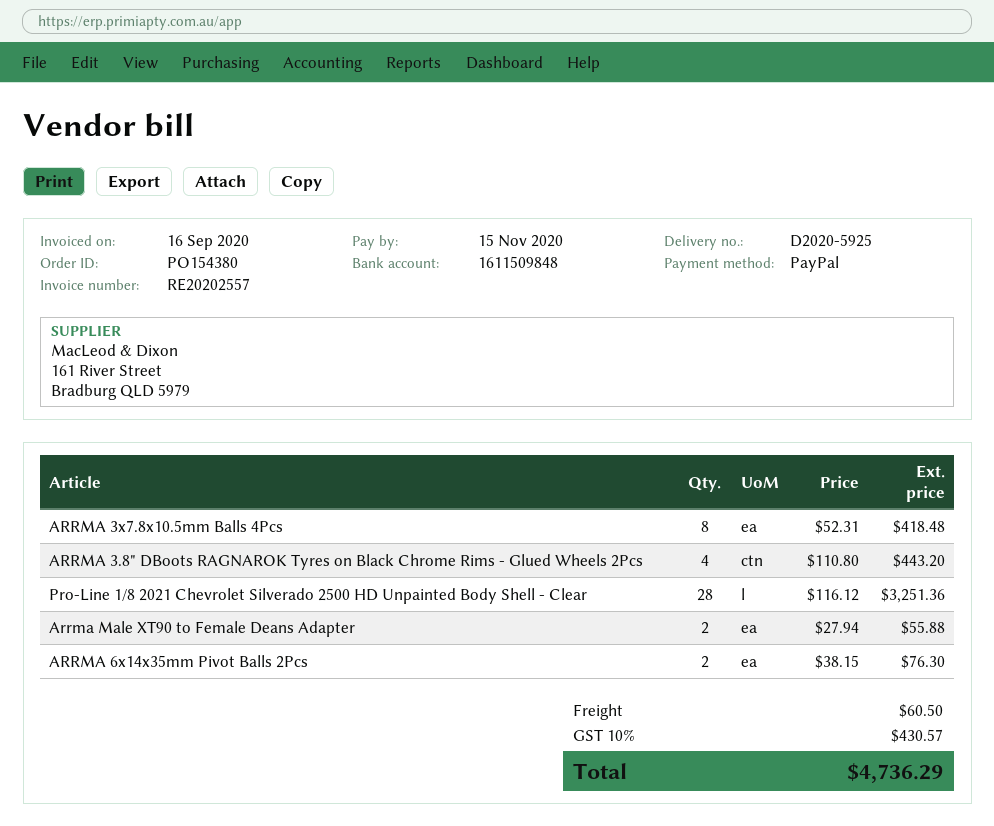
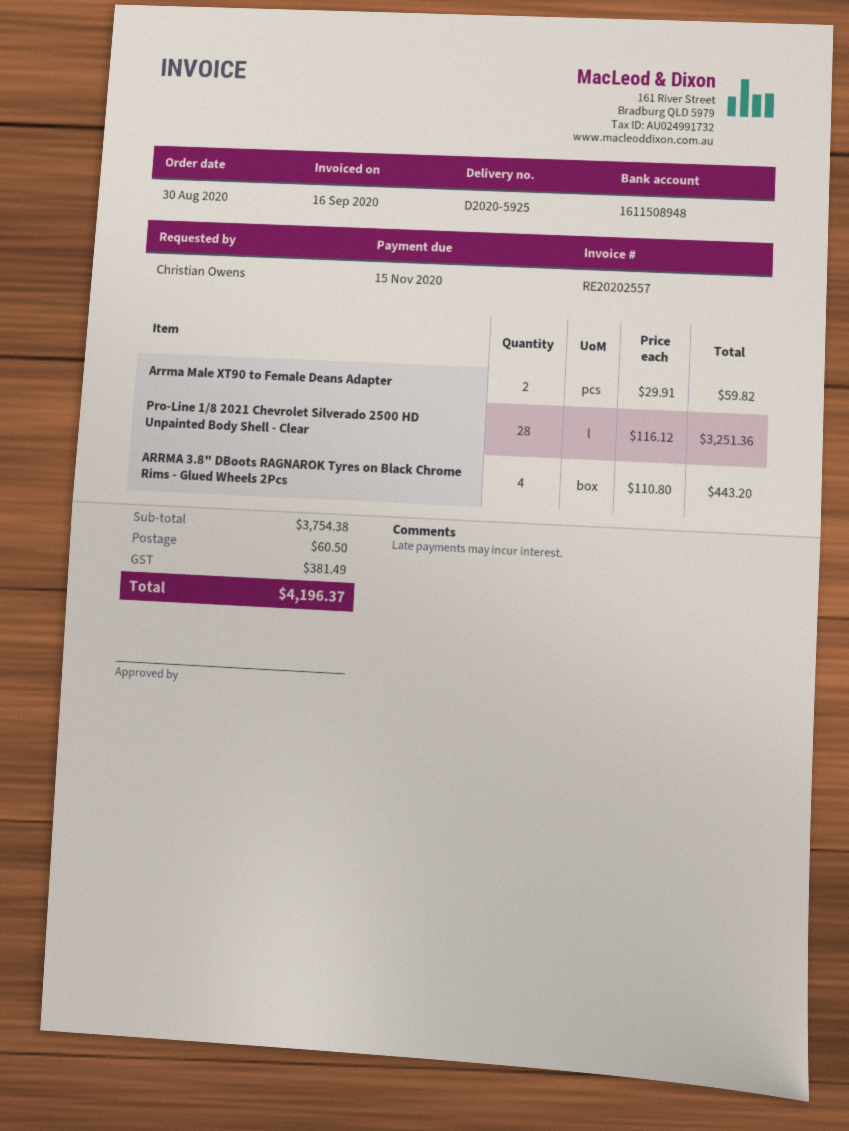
bank account: 1611509848 -> 1611508948
ARRMA 3x7.8x10.5mm Balls 4Pcs: 8 x 52.31 = 418.48 -> none
Arrma Male XT90 to Female Deans Adapter: 2 x 27.94 = 55.88 -> 2 x 29.91 = 59.82
ARRMA 6x14x35mm Pivot Balls 2Pcs: 2 x 38.15 = 76.30 -> none
tax: 430.57 -> 381.49
total: 4736.29 -> 4196.37

